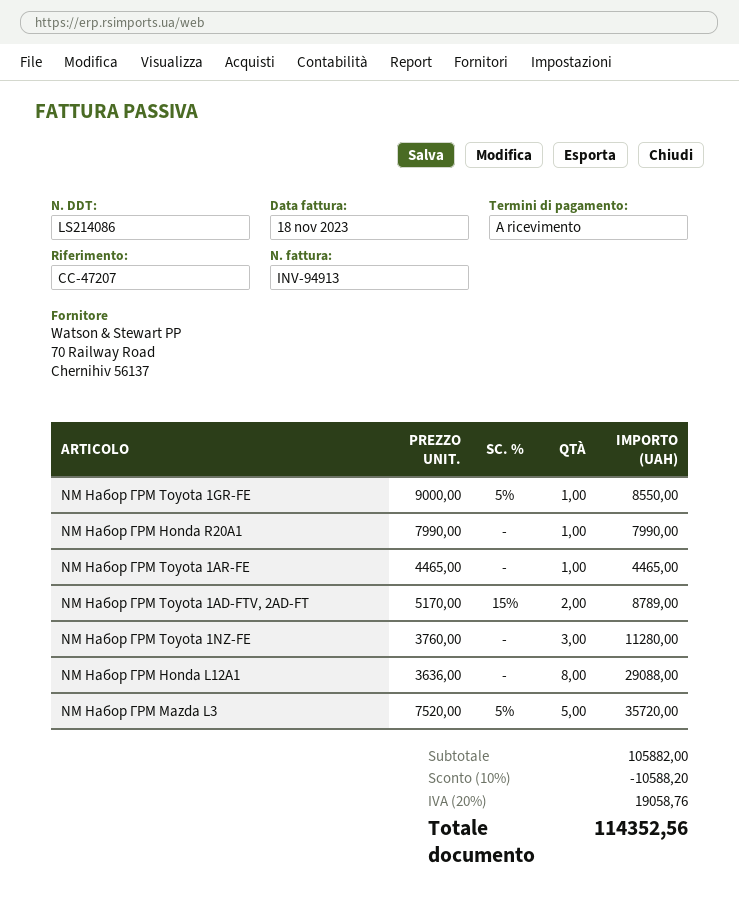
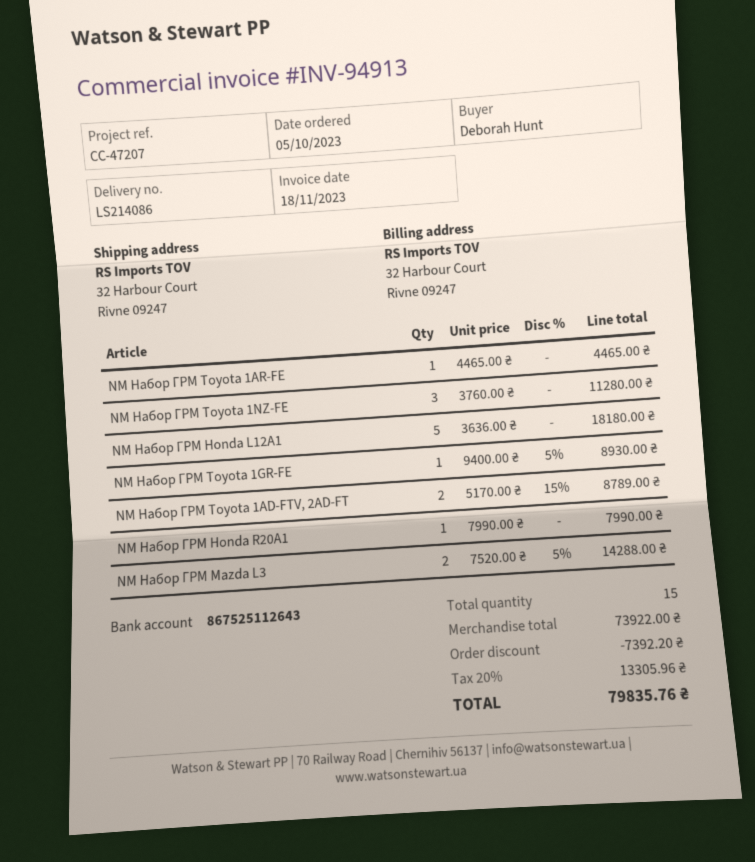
NM Набор ГРМ Toyota 1GR-FE: 1 x 9000.00 - 5% = 8550.00 -> 1 x 9400.00 - 5% = 8930.00
NM Набор ГРМ Honda L12A1: 8 x 3636.00 = 29088.00 -> 5 x 3636.00 = 18180.00
NM Набор ГРМ Mazda L3: 5 x 7520.00 - 5% = 35720.00 -> 2 x 7520.00 - 5% = 14288.00
subtotal: 105882.00 -> 73922.00
discount: 10588.20 -> 7392.20
tax: 20% = 19058.76 -> 20% = 13305.96
total: 114352.56 -> 79835.76

